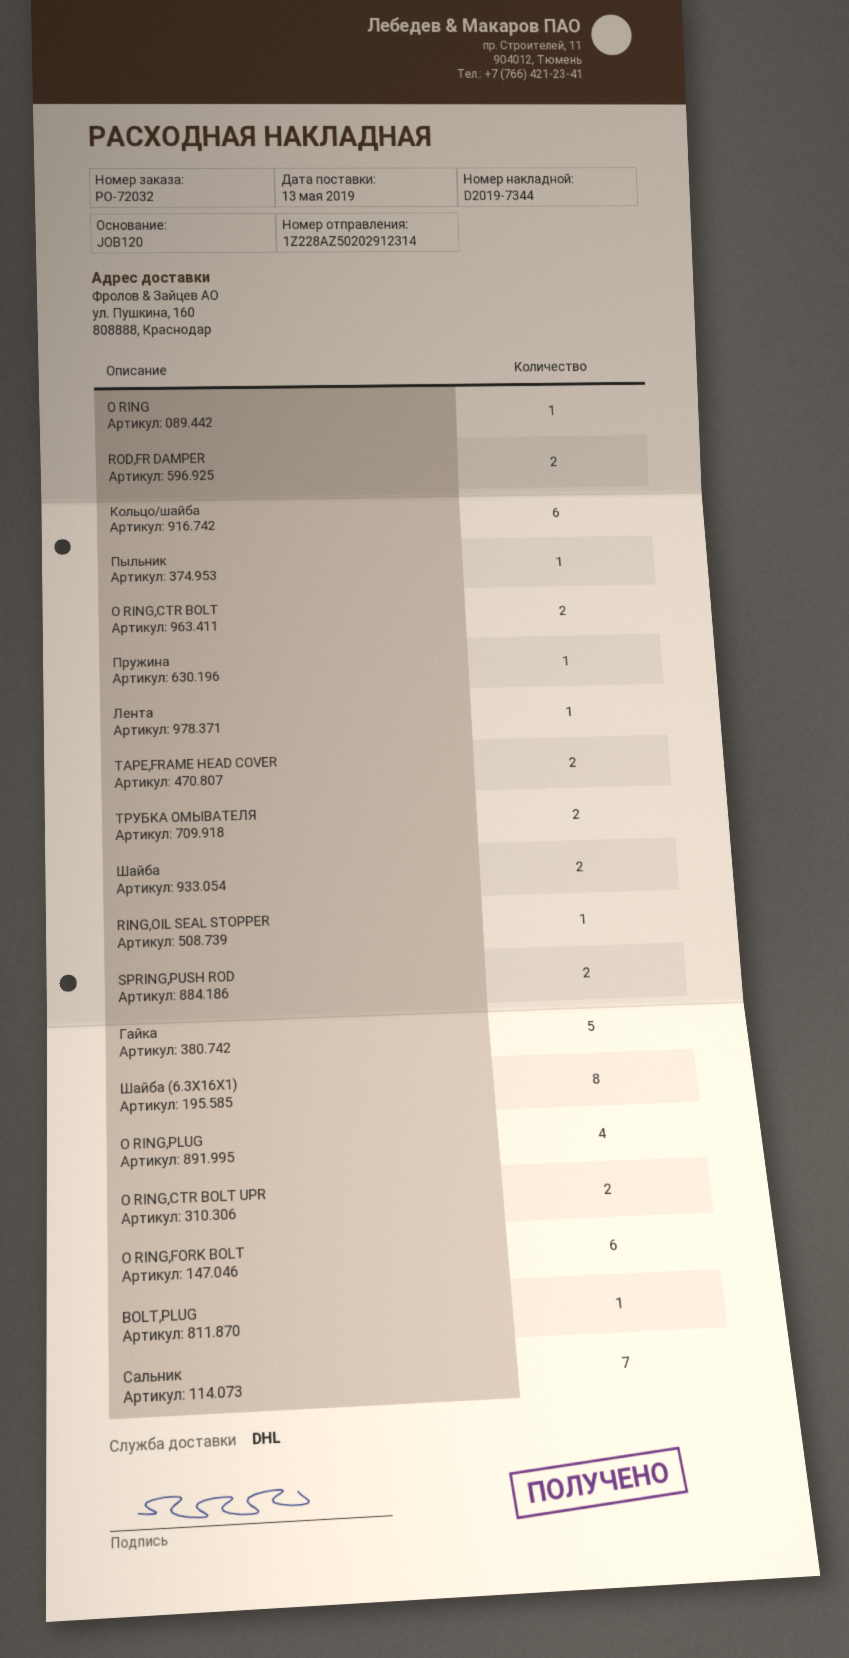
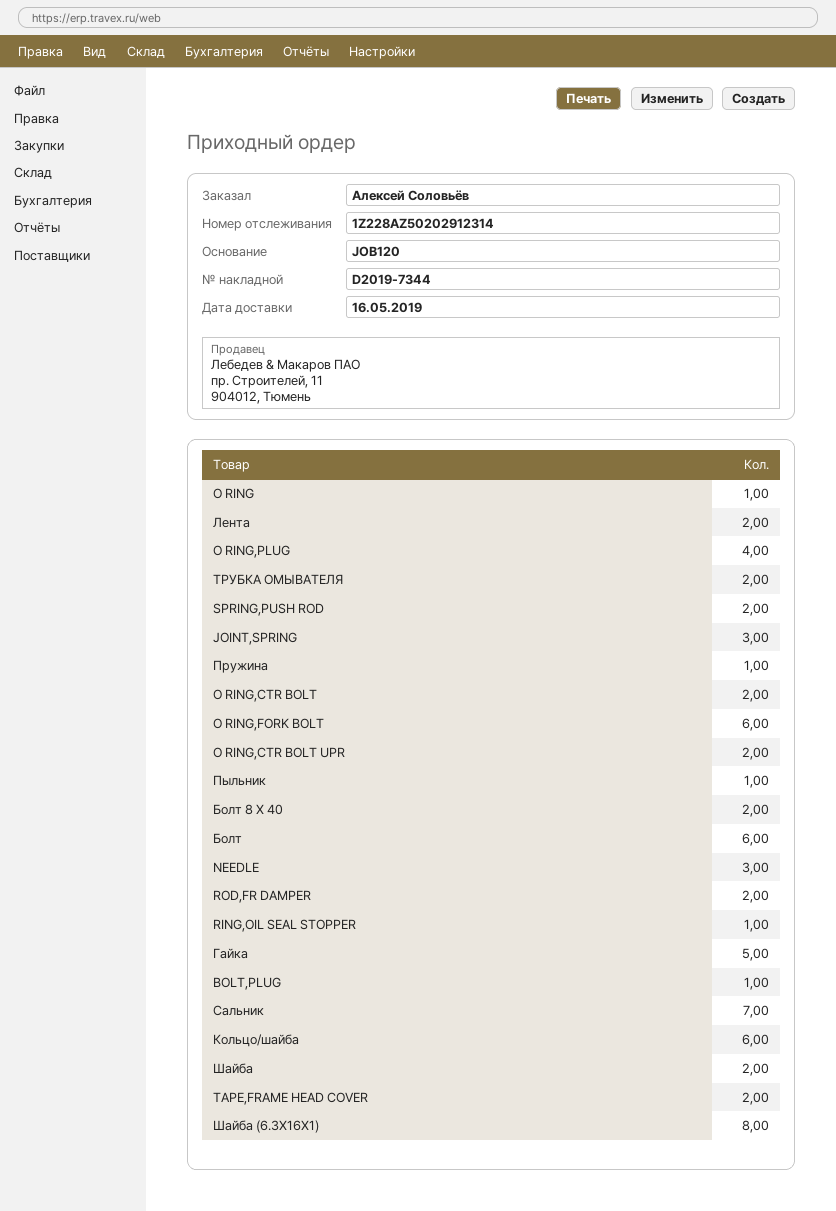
delivery date: 2019-05-13 -> 2019-05-16
Лента: 1 -> 2
JOINT,SPRING: none -> 3
Болт 8 X 40: none -> 2
Болт: none -> 6
NEEDLE: none -> 3

